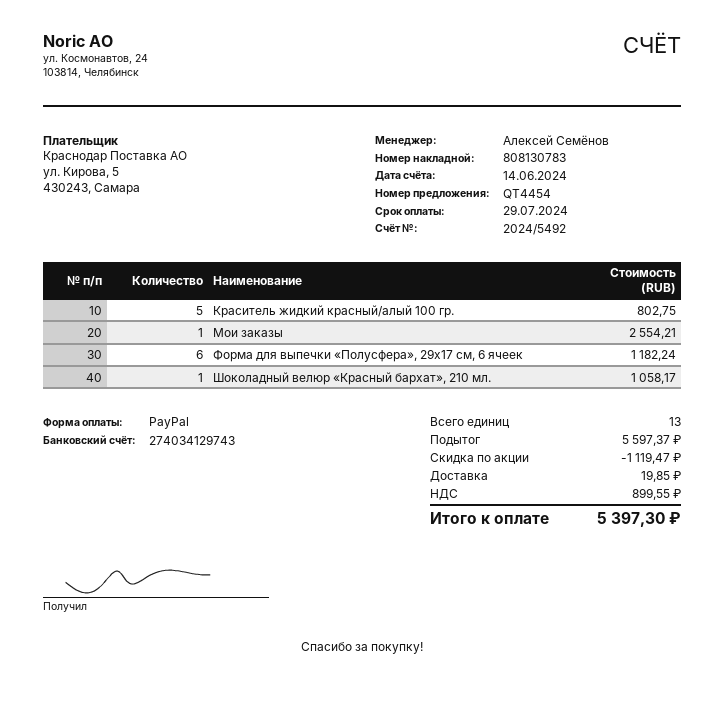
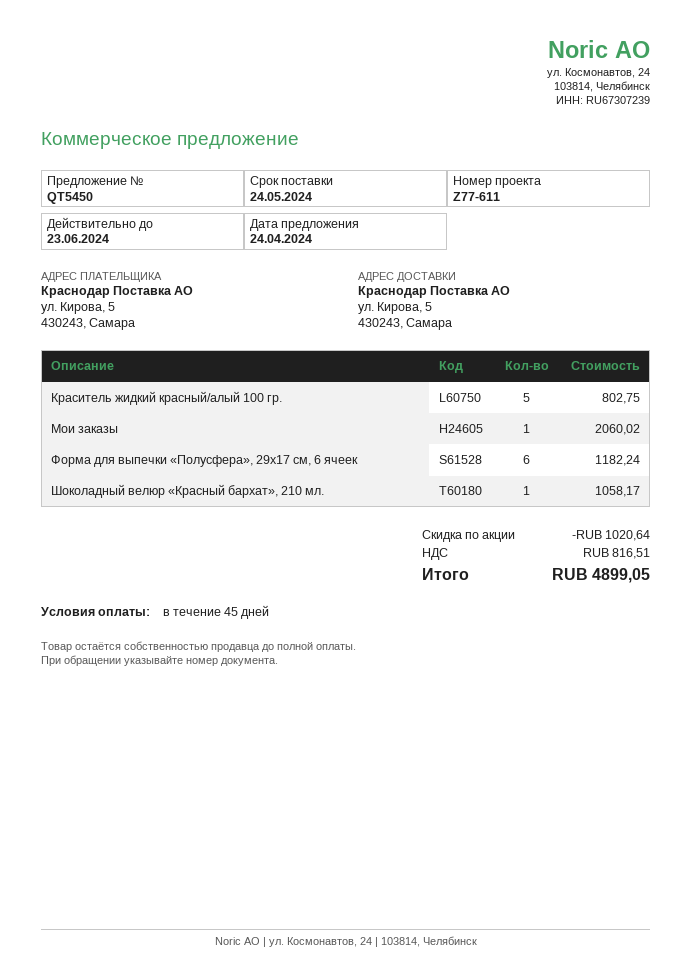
quote number: QT4454 -> QT5450
Мои заказы: 1 for 2554.21 -> 1 for 2060.02
discount: 1119.47 -> 1020.64
shipping: 19.85 -> none
tax: 899.55 -> 816.51
total: 5397.30 -> 4899.05

